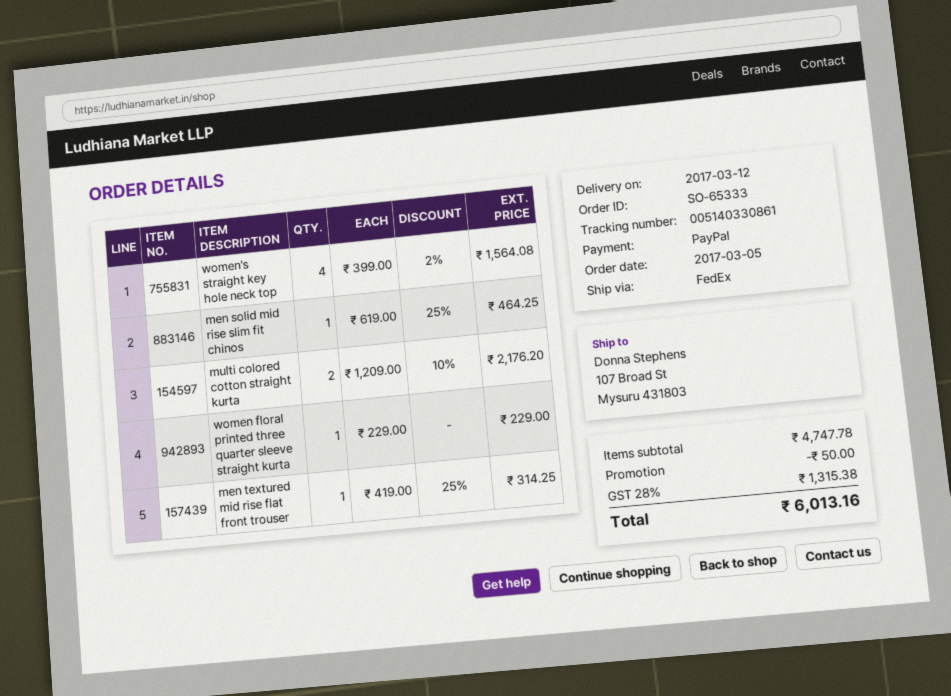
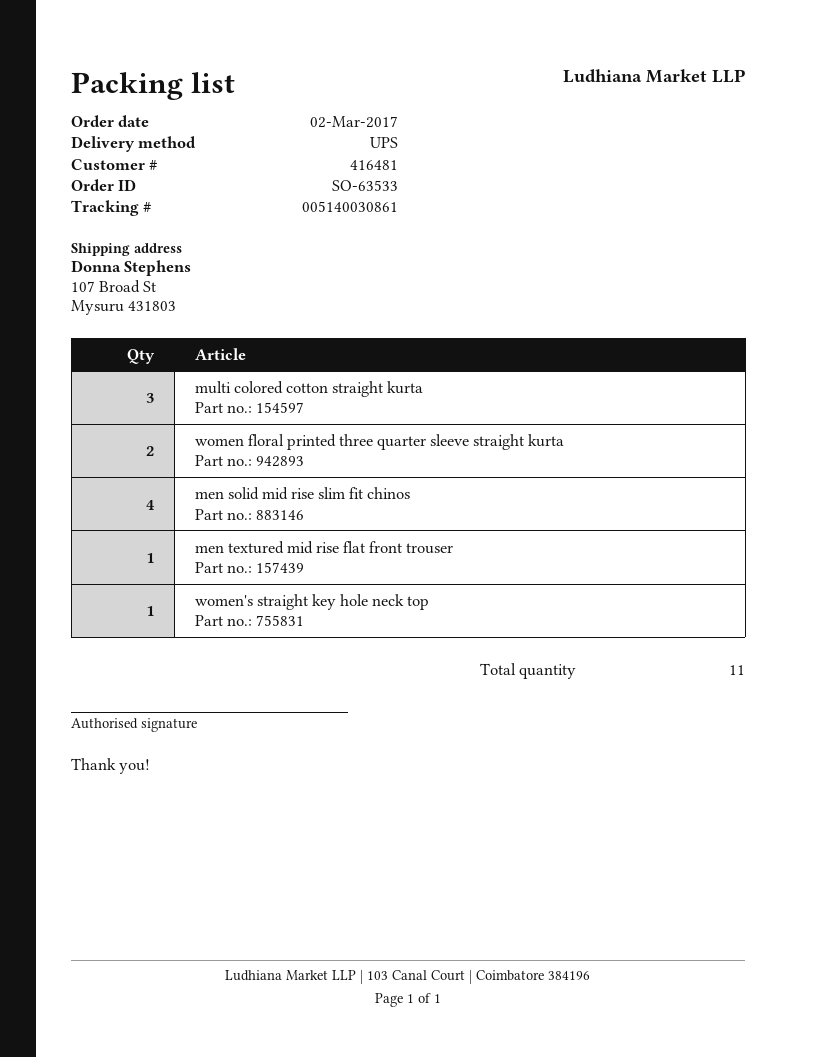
order number: SO-65333 -> SO-63533
order date: 2017-03-05 -> 2017-03-02
shipping method: FedEx -> UPS
tracking number: 005140330861 -> 005140030861
women's straight key hole neck top: 4 -> 1
men solid mid rise slim fit chinos: 1 -> 4
multi colored cotton straight kurta: 2 -> 3
women floral printed three quarter sleeve straight kurta: 1 -> 2

